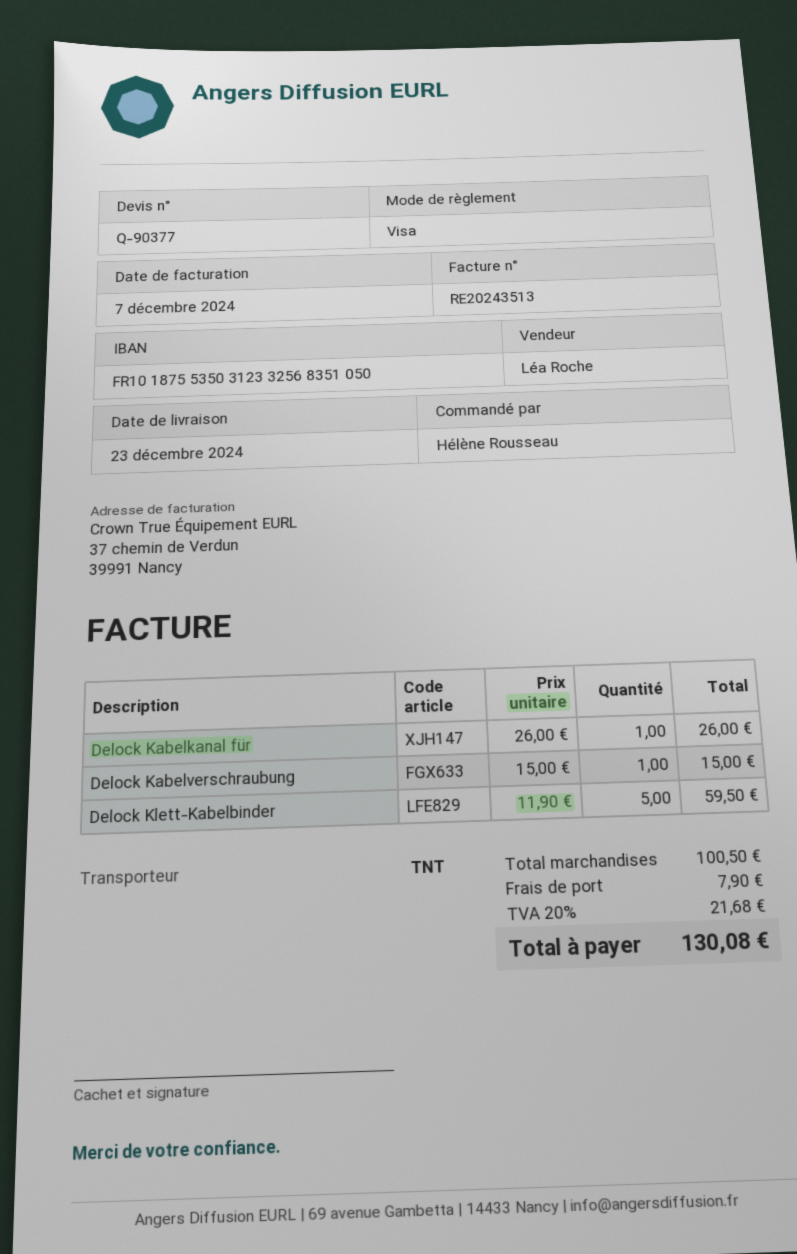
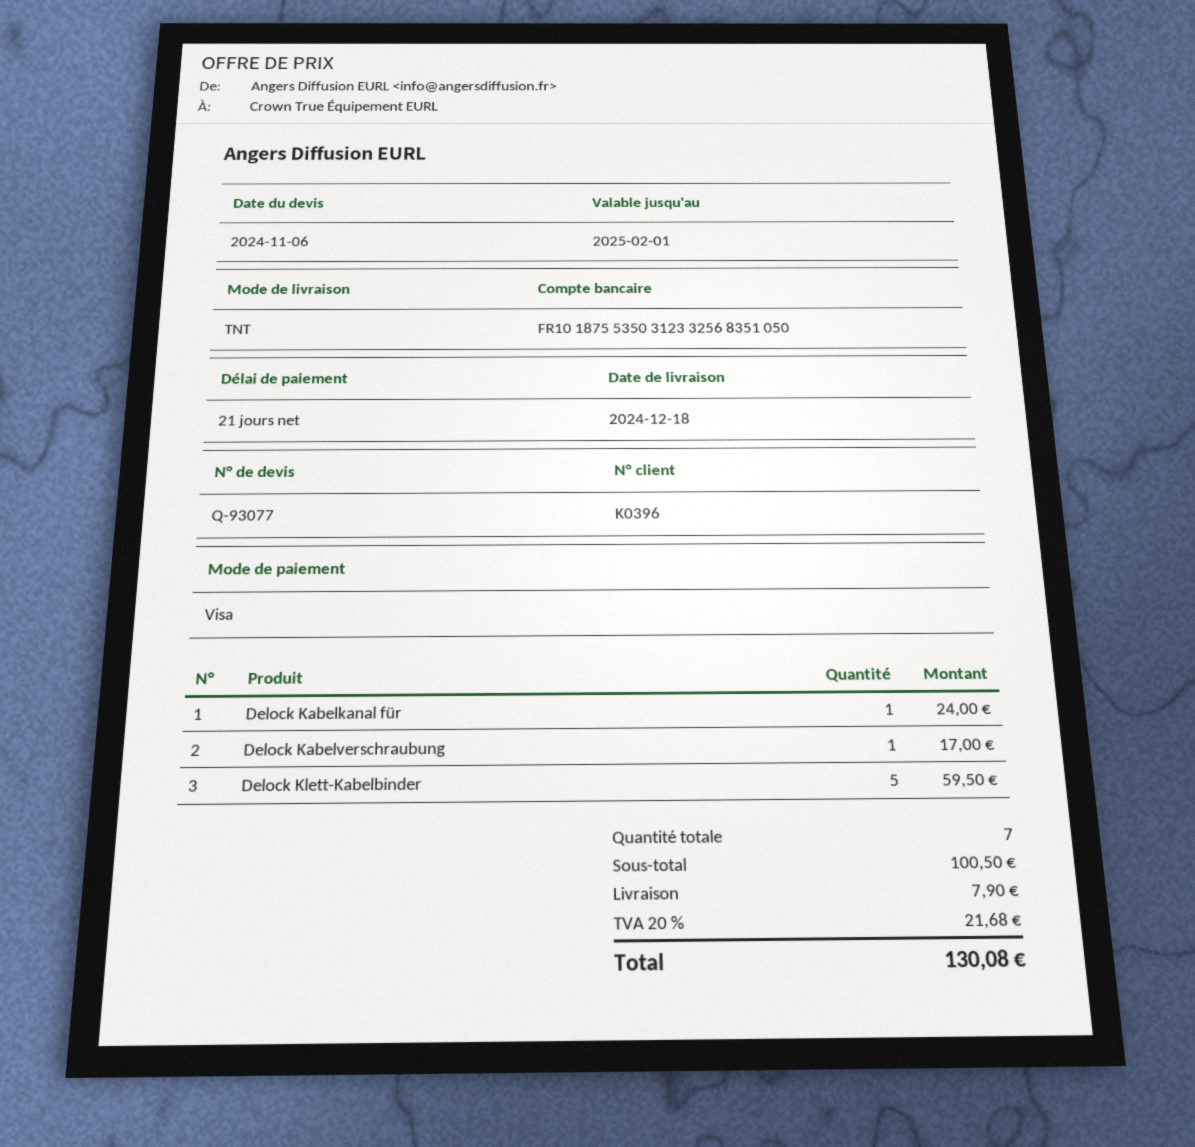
quote number: Q-90377 -> Q-93077
delivery date: 2024-12-23 -> 2024-12-18
Delock Kabelkanal für: 1 for 26.00 -> 1 for 24.00
Delock Kabelverschraubung: 1 for 15.00 -> 1 for 17.00

